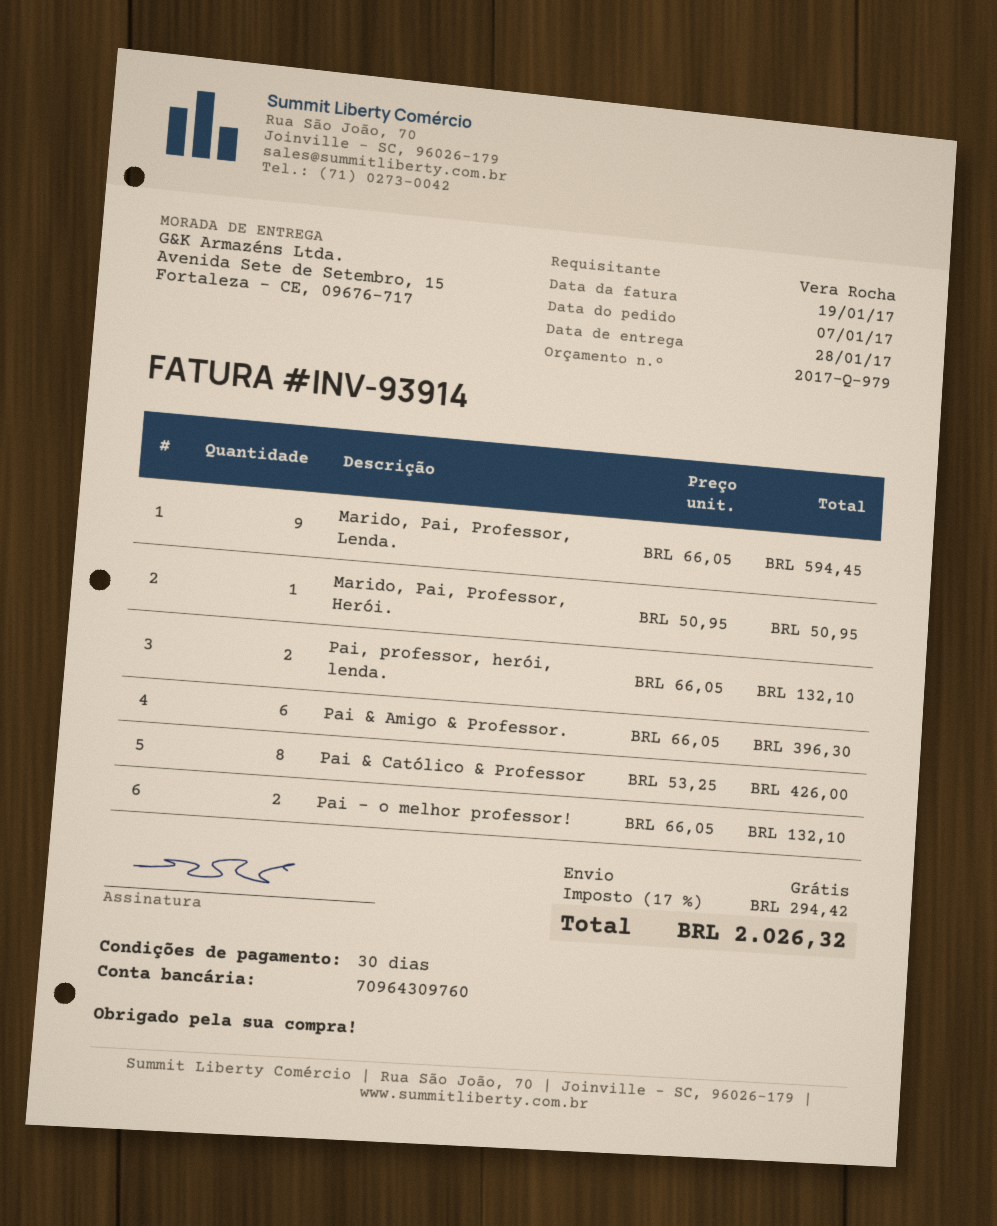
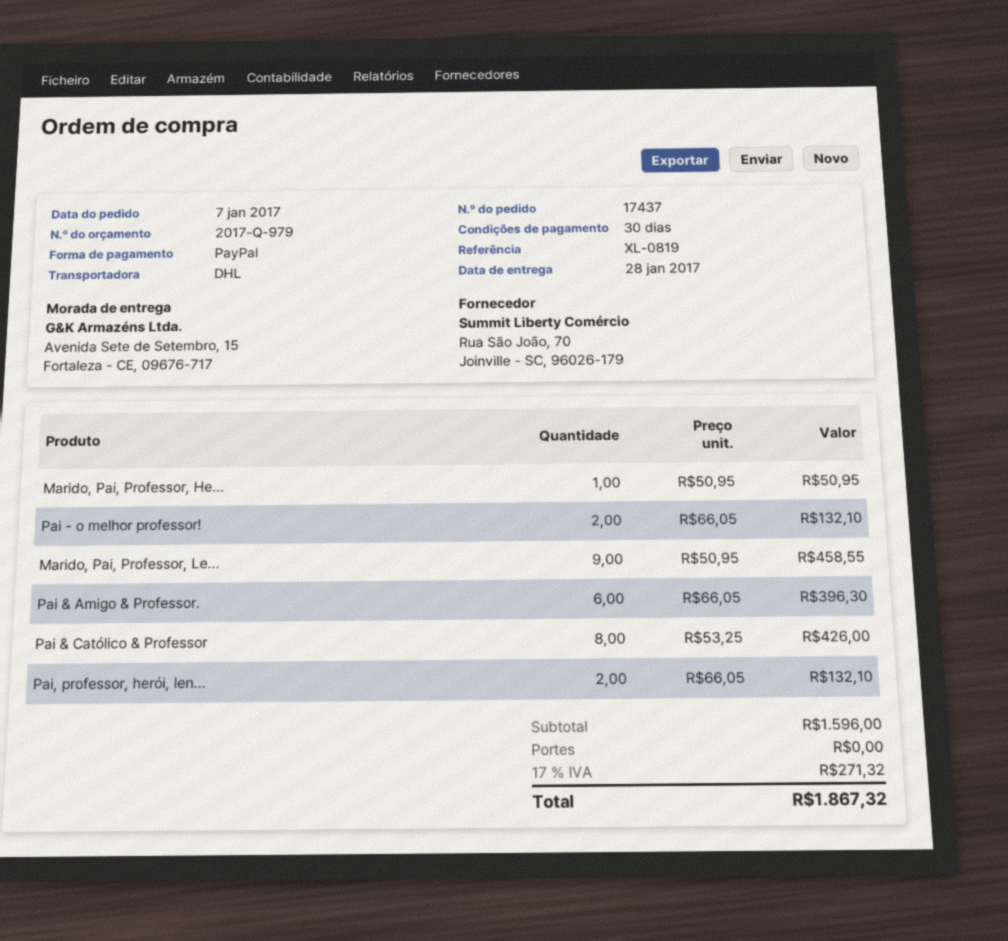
Marido, Pai, Professor, Lenda.: 9 x 66.05 = 594.45 -> 9 x 50.95 = 458.55
tax: 17% = 294.42 -> 17% = 271.32
total: 2026.32 -> 1867.32

